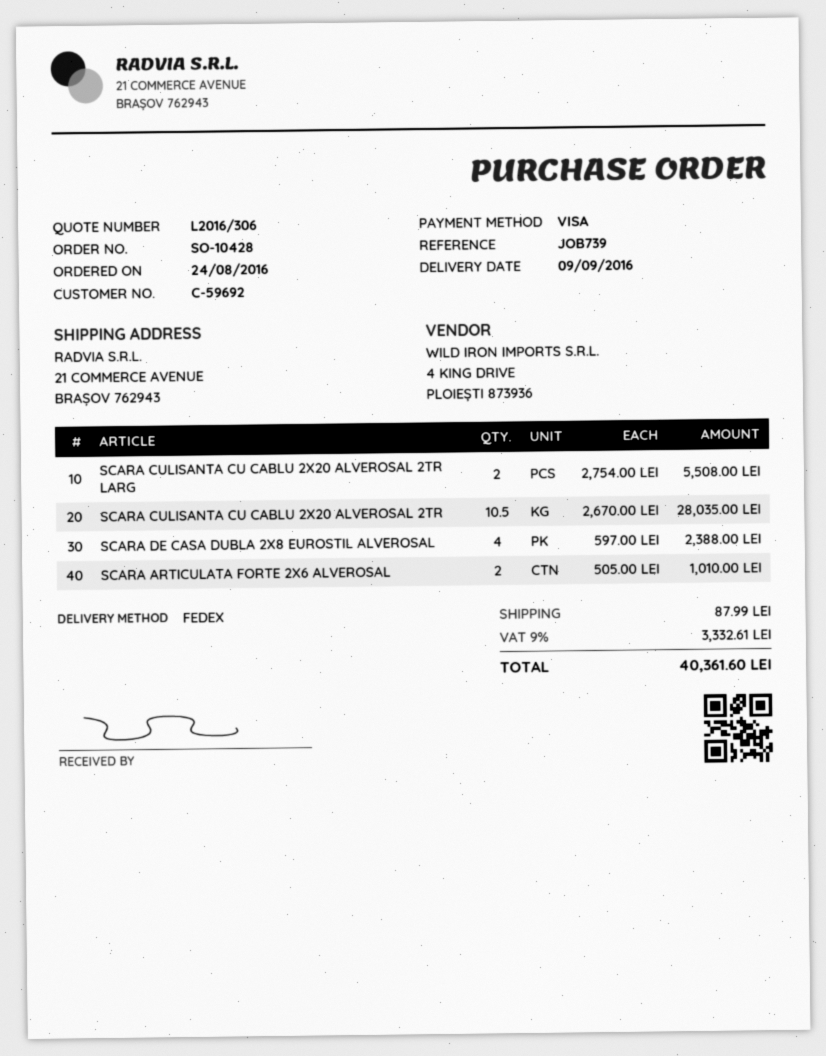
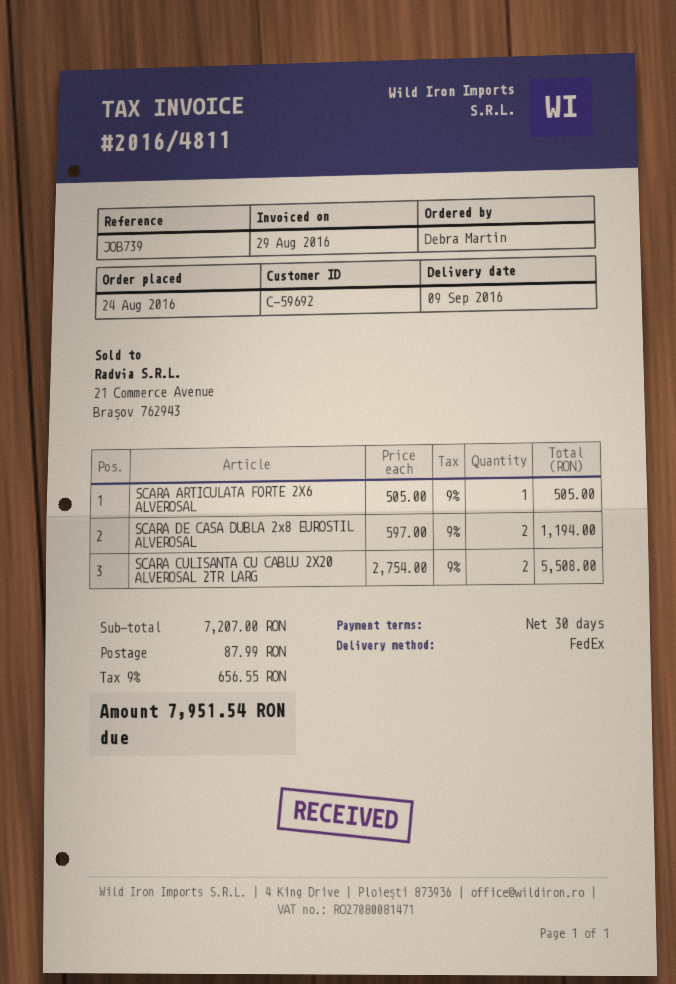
SCARA CULISANTA CU CABLU 2X20 ALVEROSAL 2TR: 10.5 x 2670.00 = 28035.00 -> none
SCARA DE CASA DUBLA 2X8 EUROSTIL ALVEROSAL: 4 x 597.00 = 2388.00 -> 2 x 597.00 = 1194.00
SCARA ARTICULATA FORTE 2X6 ALVEROSAL: 2 x 505.00 = 1010.00 -> 1 x 505.00 = 505.00
tax: 9% = 3332.61 -> 9% = 656.55
total: 40361.60 -> 7951.54

